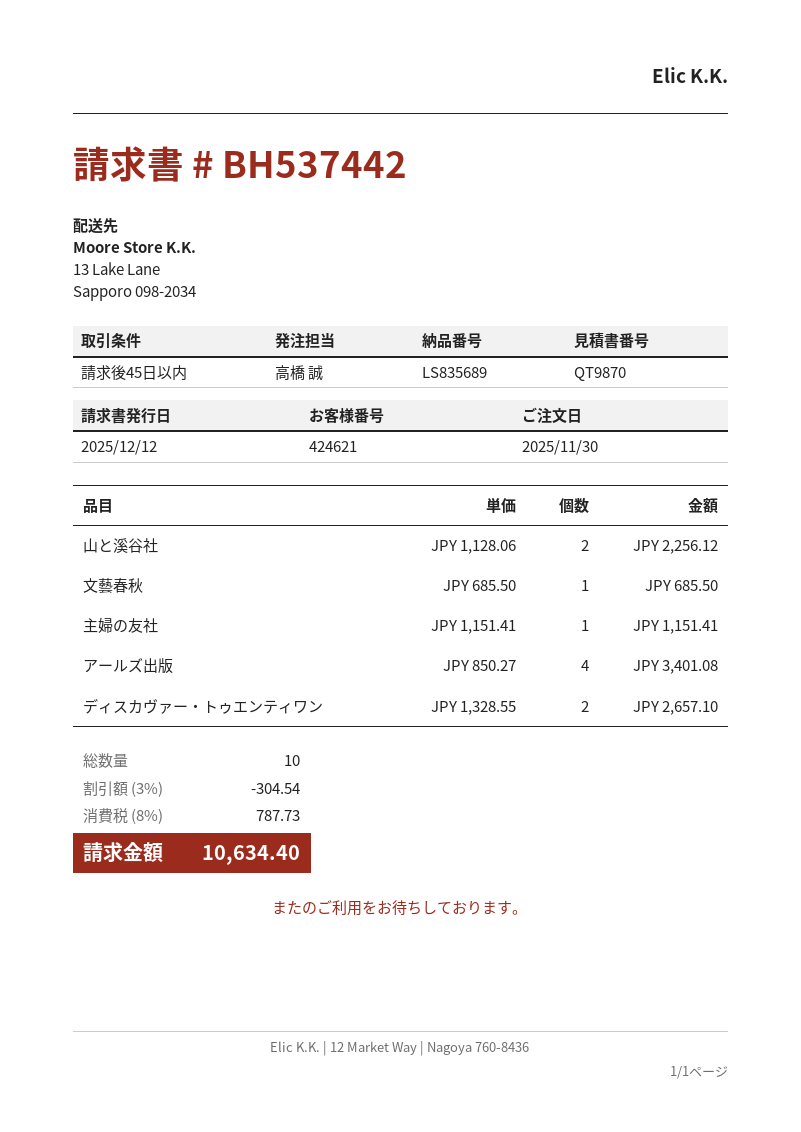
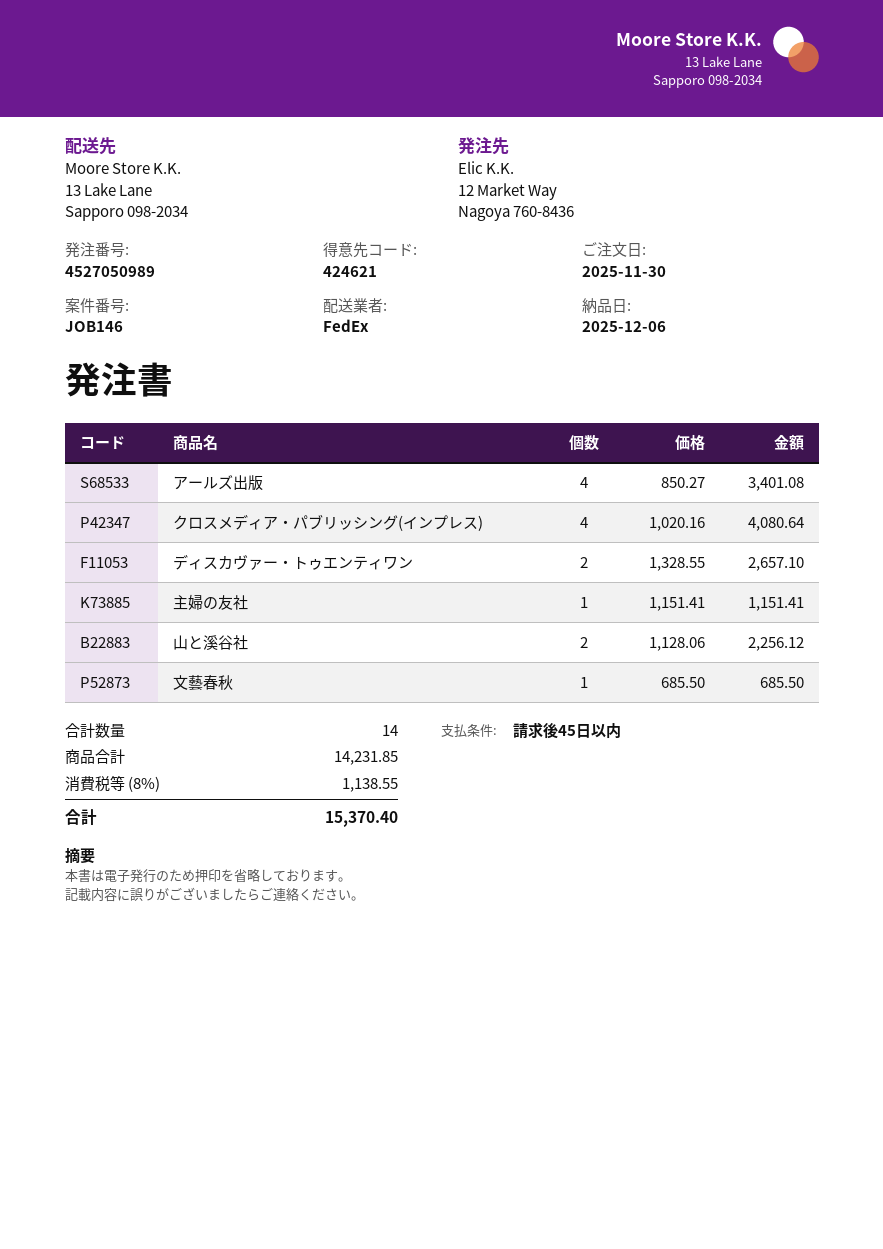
クロスメディア・パブリッシング(インプレス): none -> 4 x 1020.16 = 4080.64
total quantity: 10 -> 14
discount: 3% = 304.54 -> none
tax: 8% = 787.73 -> 8% = 1138.55
total: 10634.40 -> 15370.40

